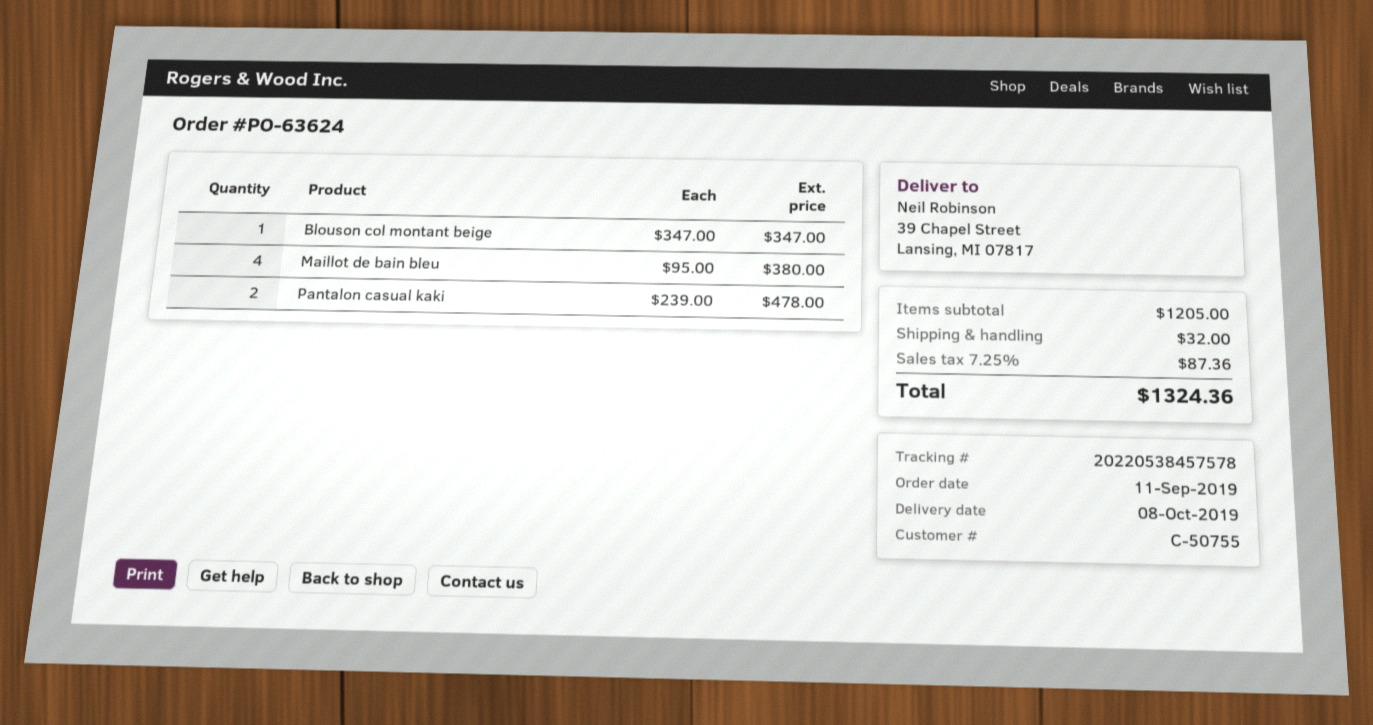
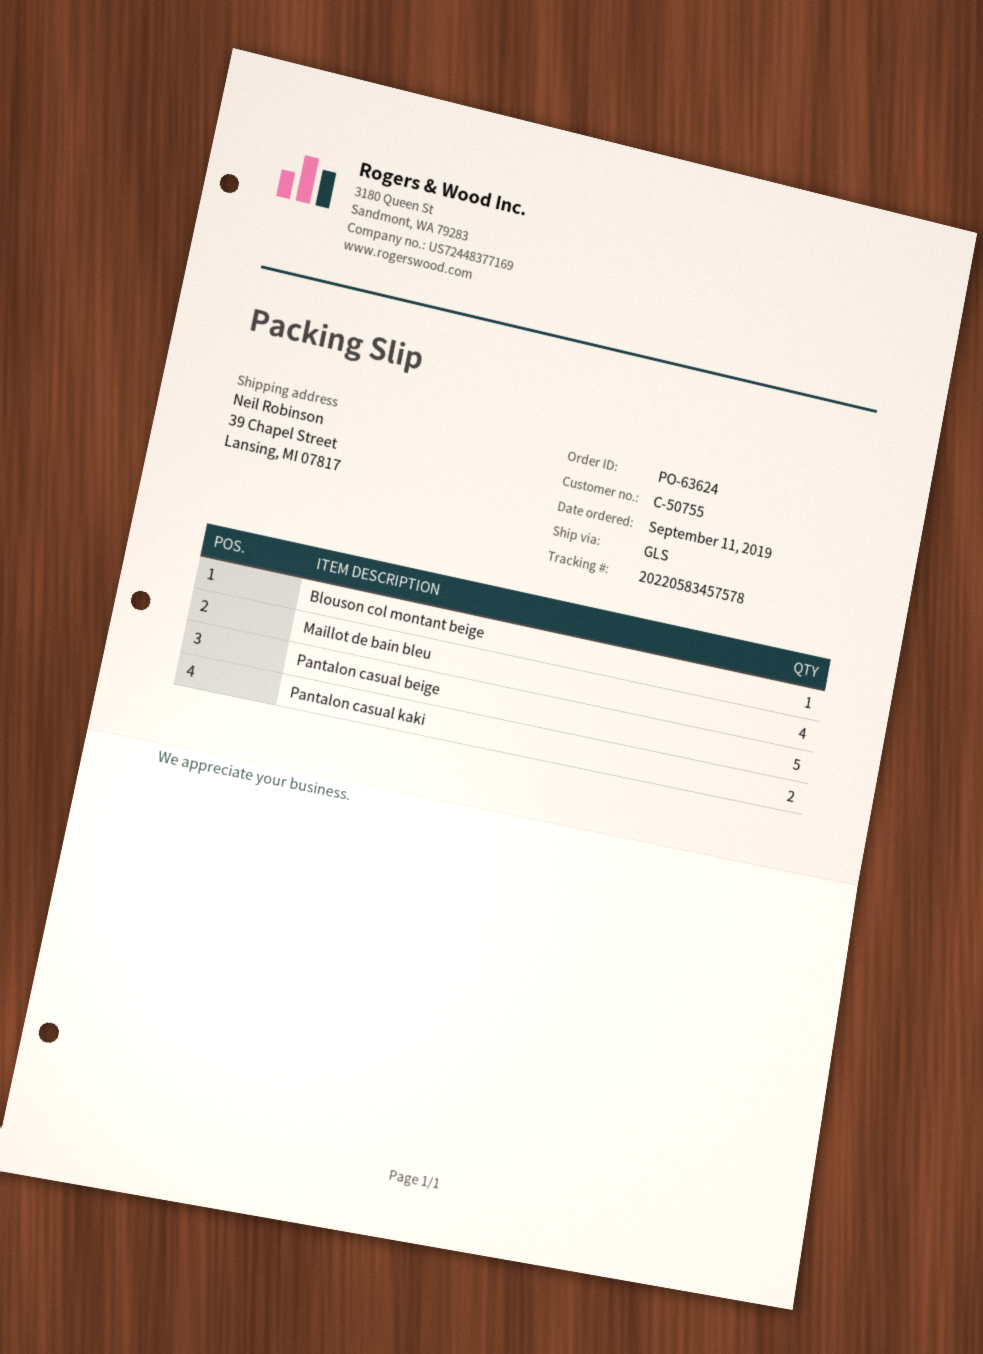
tracking number: 20220538457578 -> 20220583457578
Pantalon casual beige: none -> 5

